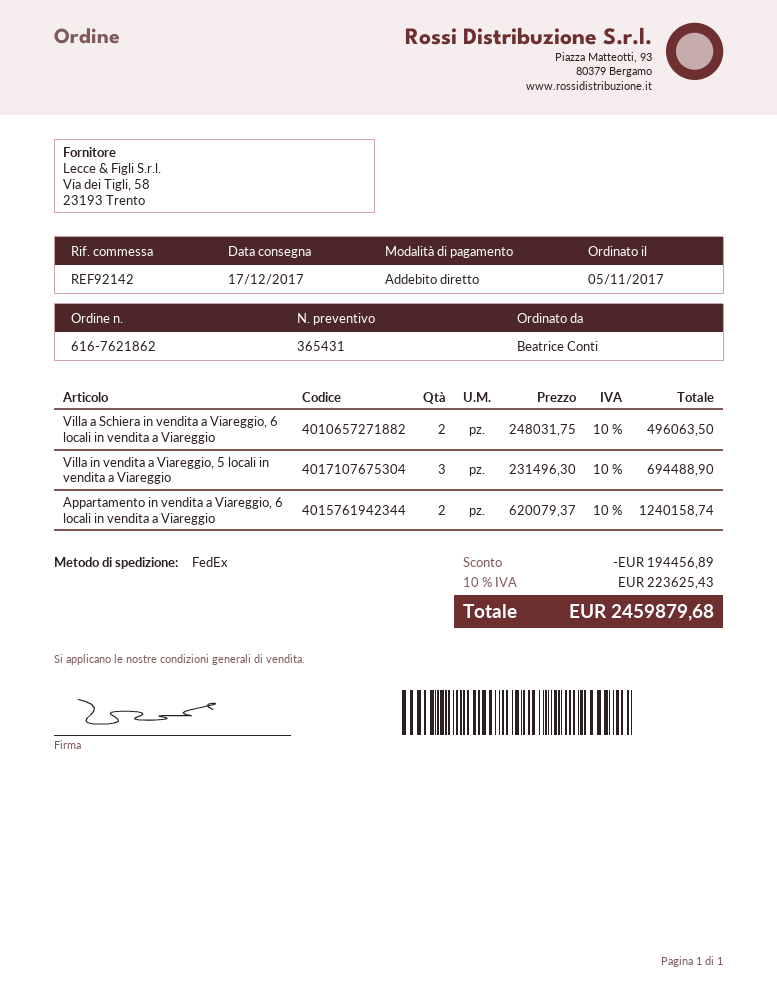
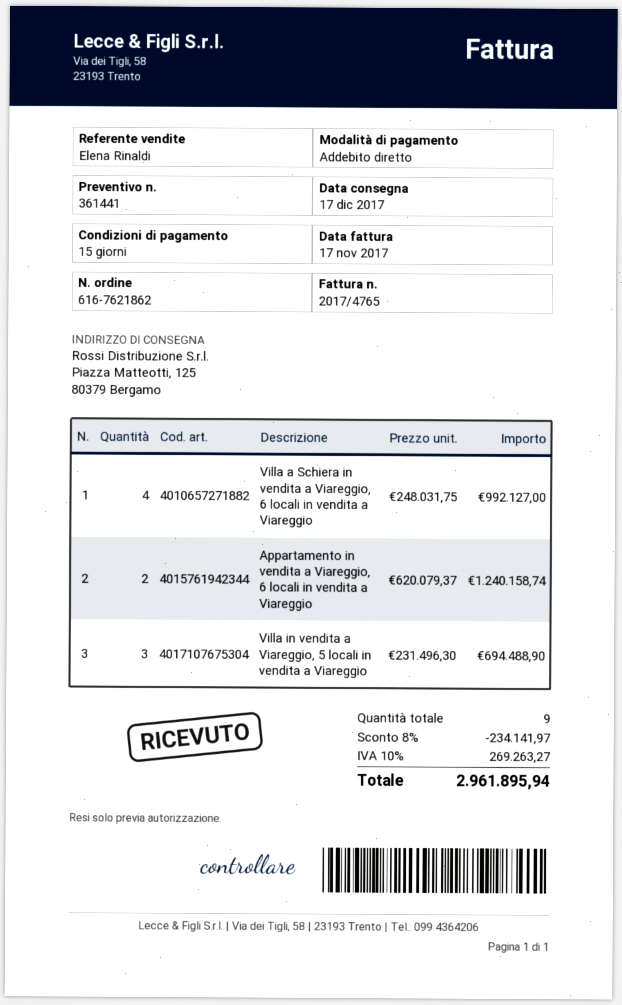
quote number: 365431 -> 361441
Villa a Schiera in vendita a Viareggio, 6 locali in vendita a Viareggio: 2 x 248031.75 = 496063.50 -> 4 x 248031.75 = 992127.00
discount: 194456.89 -> 234141.97
tax: 10% = 223625.43 -> 10% = 269263.27
total: 2459879.68 -> 2961895.94

